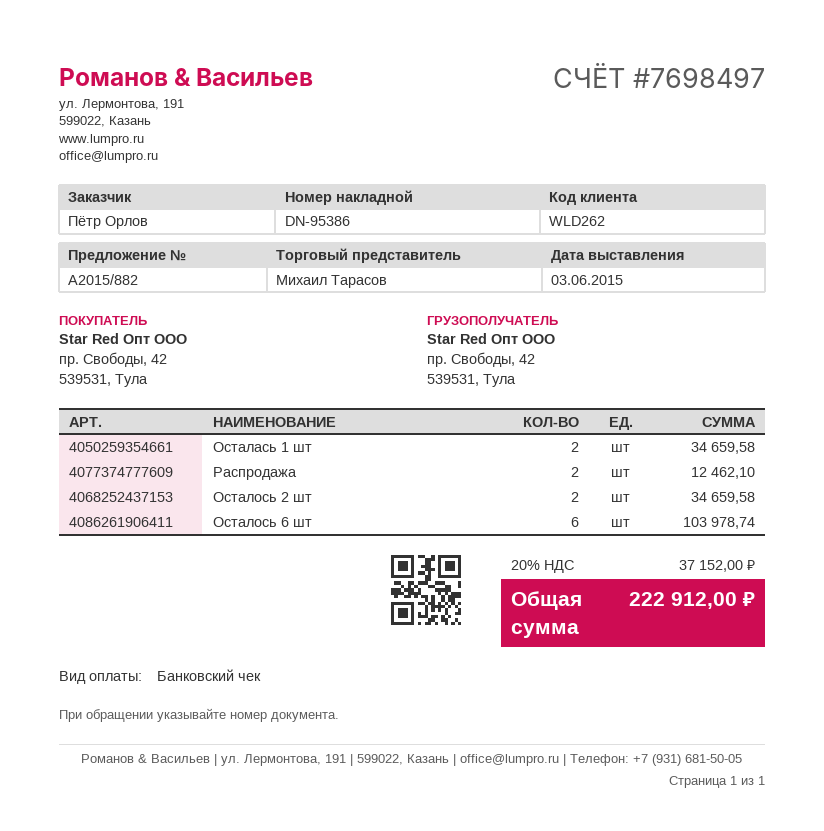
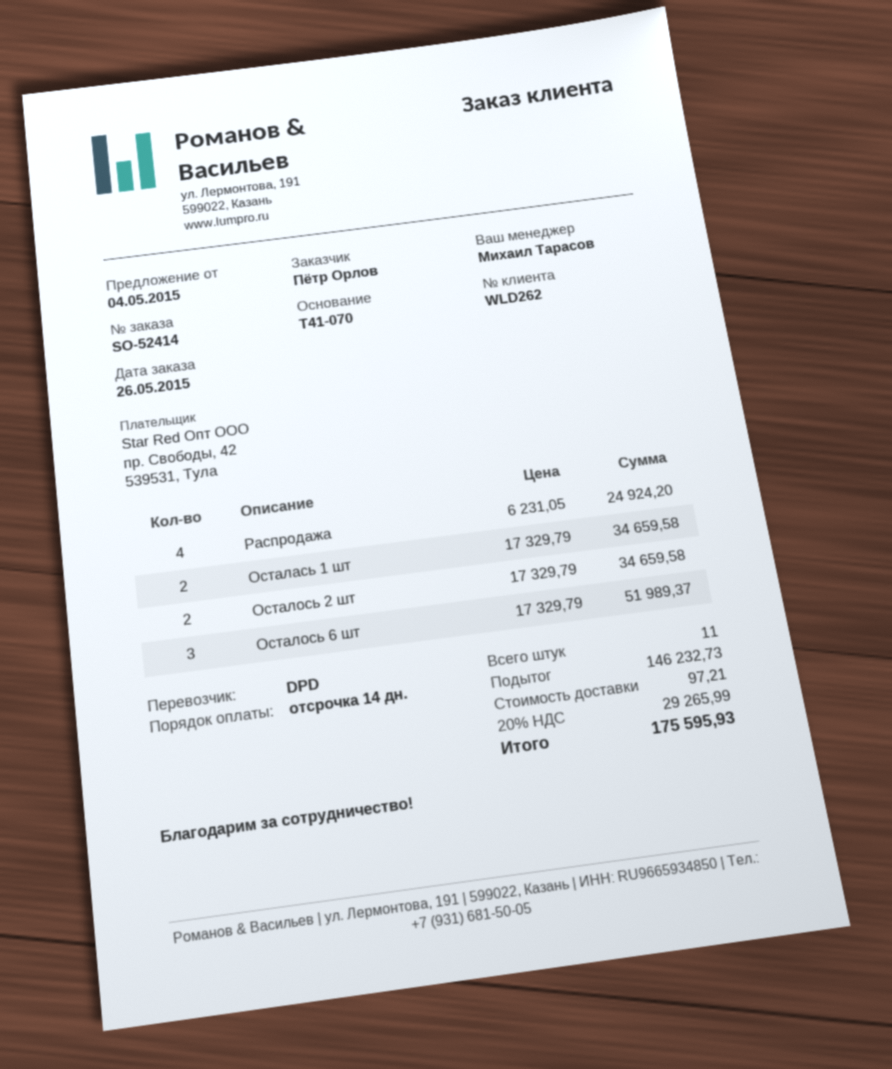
Распродажа: 2 for 12462.10 -> 4 for 24924.20
Осталось 6 шт: 6 for 103978.74 -> 3 for 51989.37
shipping: none -> 97.21
tax: 20% = 37152.00 -> 20% = 29265.99
total: 222912.00 -> 175595.93

